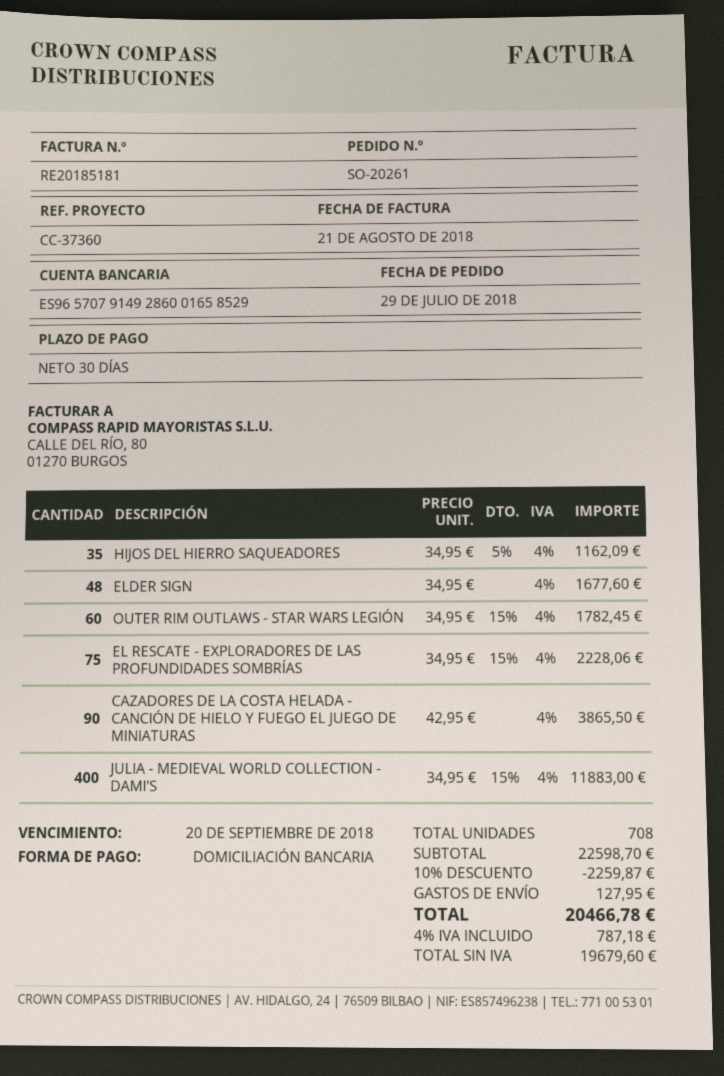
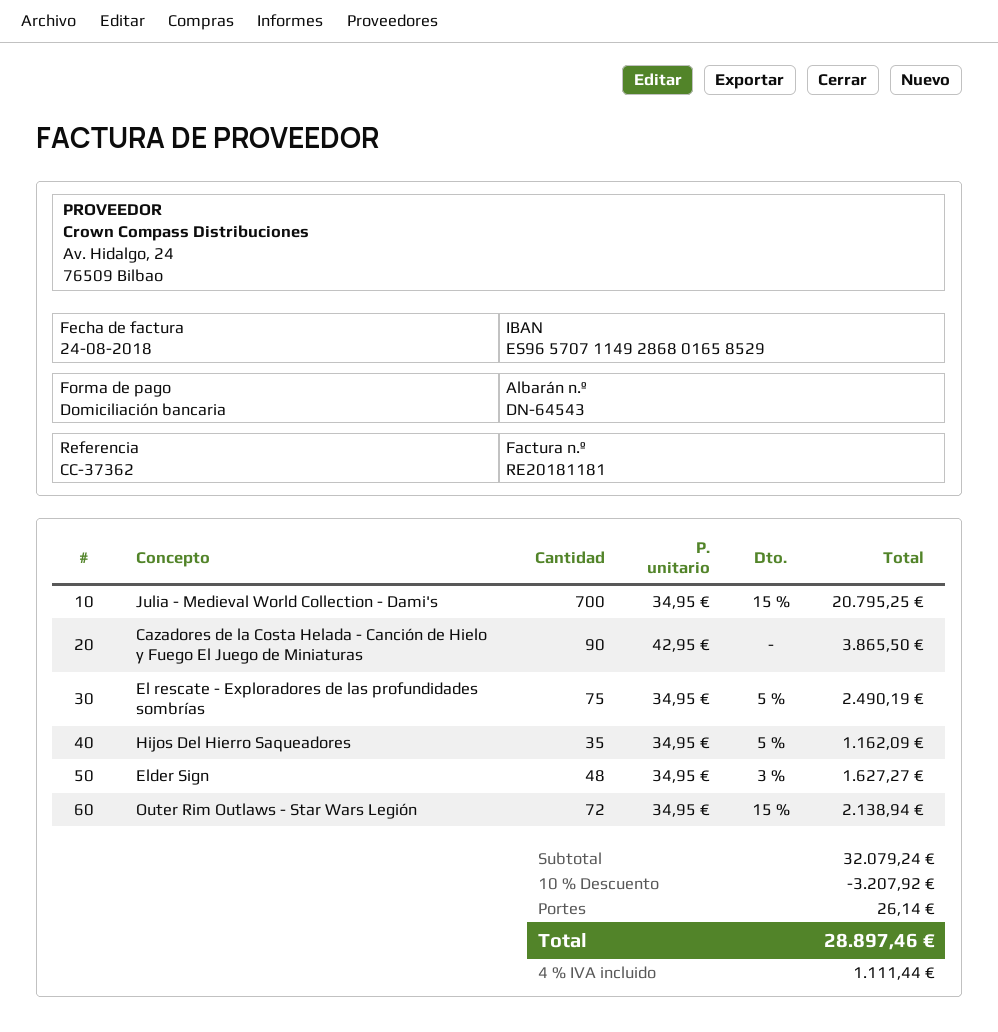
invoice number: RE20185181 -> RE20181181
invoice date: 2018-08-21 -> 2018-08-24
reference: CC-37360 -> CC-37362
bank account: ES9657079149286001658529 -> ES9657071149286801658529
ELDER SIGN: 48 x 34.95 = 1677.60 -> 48 x 34.95 - 3% = 1627.27
OUTER RIM OUTLAWS - STAR WARS LEGIÓN: 60 x 34.95 - 15% = 1782.45 -> 72 x 34.95 - 15% = 2138.94
EL RESCATE - EXPLORADORES DE LAS PROFUNDIDADES SOMBRÍAS: 75 x 34.95 - 15% = 2228.06 -> 75 x 34.95 - 5% = 2490.19
JULIA - MEDIEVAL WORLD COLLECTION - DAMI'S: 400 x 34.95 - 15% = 11883.00 -> 700 x 34.95 - 15% = 20795.25
subtotal: 22598.70 -> 32079.24
discount: 10% = 2259.87 -> 10% = 3207.92
shipping: 127.95 -> 26.14
tax: 4% = 787.18 -> 4% = 1111.44
total: 20466.78 -> 28897.46

